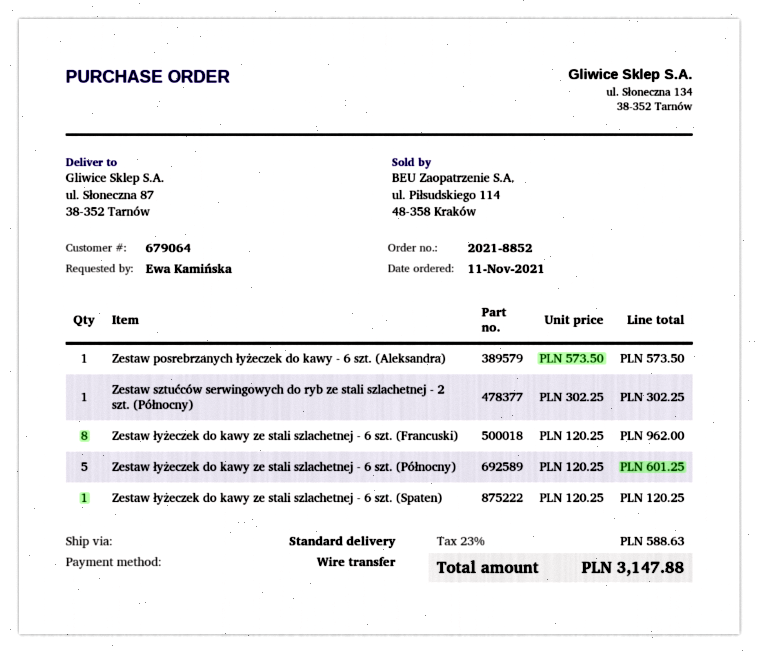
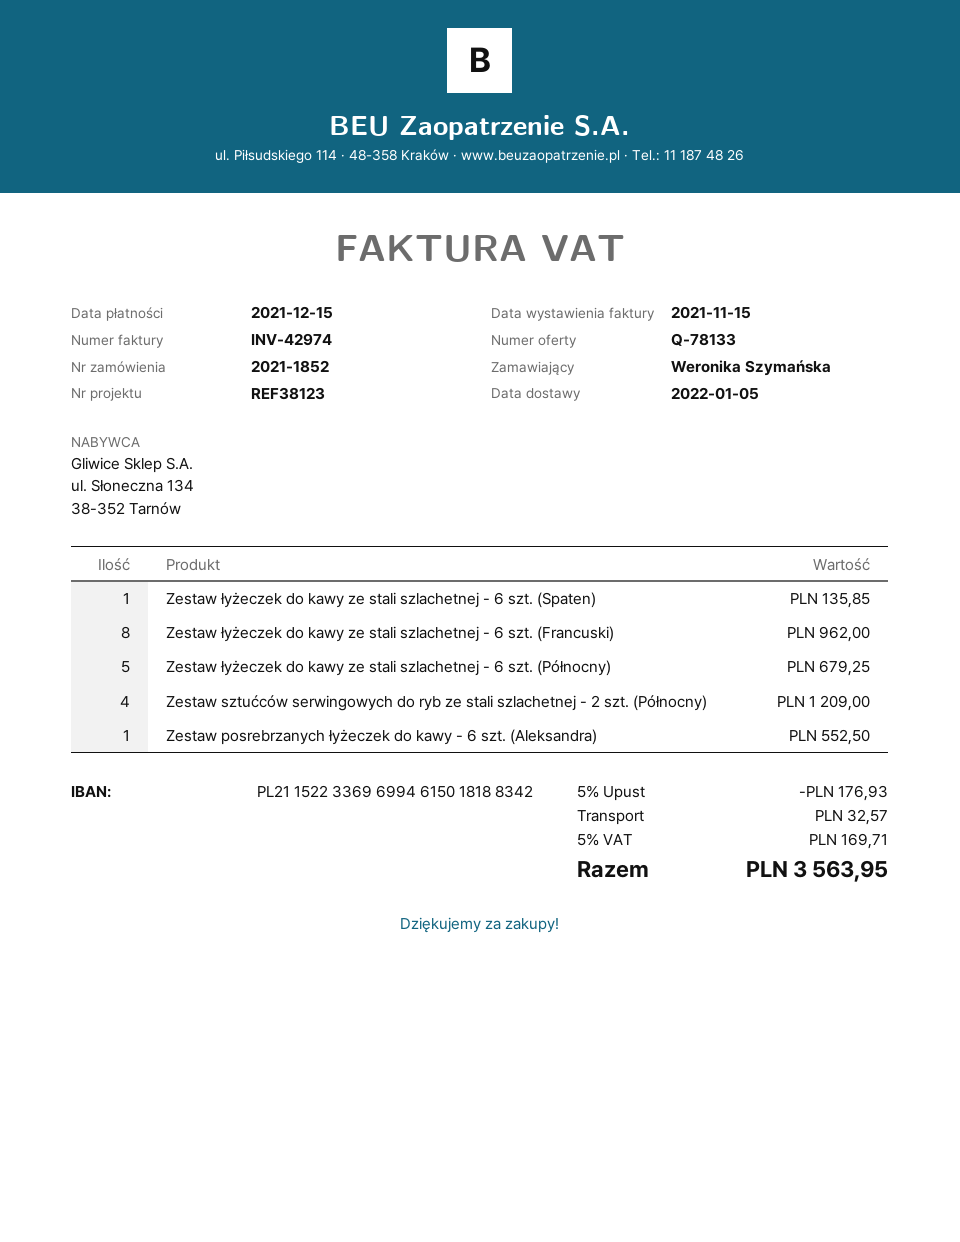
order number: 2021-8852 -> 2021-1852
ordered by: Ewa Kamińska -> Weronika Szymańska
Zestaw posrebrzanych łyżeczek do kawy - 6 szt. (Aleksandra): 1 for 573.50 -> 1 for 552.50
Zestaw sztućców serwingowych do ryb ze stali szlachetnej - 2 szt. (Północny): 1 for 302.25 -> 4 for 1209.00
Zestaw łyżeczek do kawy ze stali szlachetnej - 6 szt. (Północny): 5 for 601.25 -> 5 for 679.25
Zestaw łyżeczek do kawy ze stali szlachetnej - 6 szt. (Spaten): 1 for 120.25 -> 1 for 135.85
discount: none -> 5% = 176.93
shipping: none -> 32.57
tax: 23% = 588.63 -> 5% = 169.71
total: 3147.88 -> 3563.95

